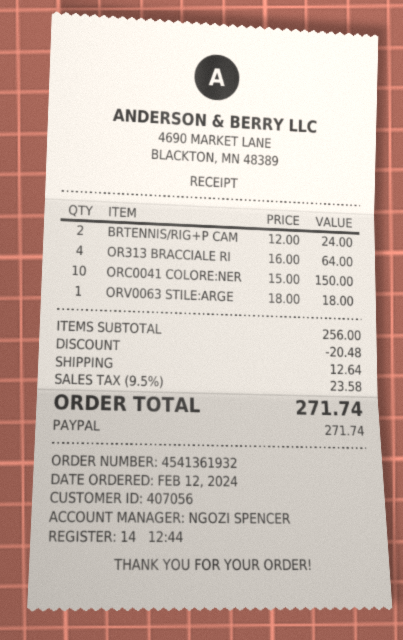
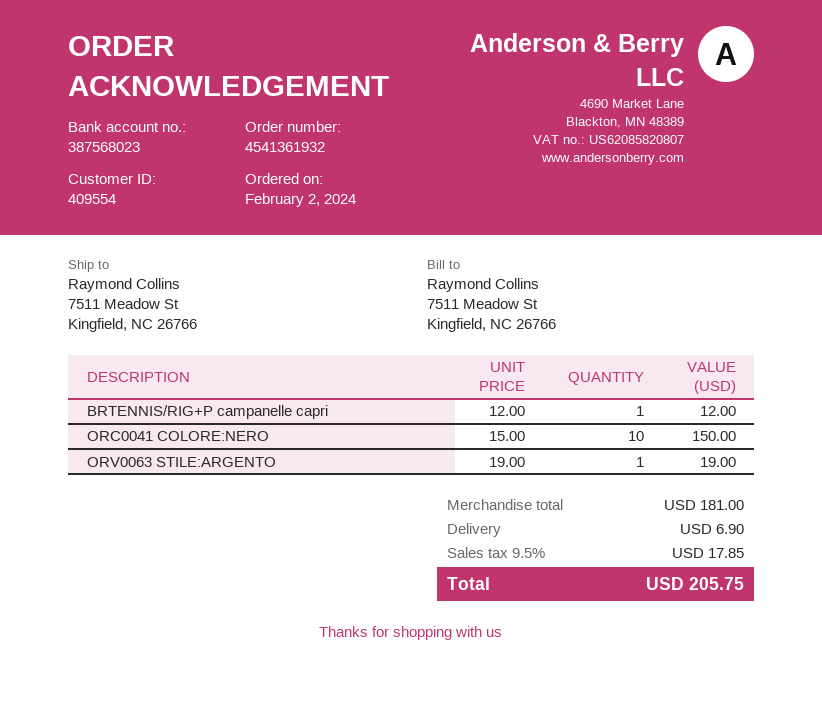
order date: 2024-02-12 -> 2024-02-02
customer number: 407056 -> 409554
BRTENNIS/RIG+P CAM: 2 x 12.00 = 24.00 -> 1 x 12.00 = 12.00
OR313 BRACCIALE RI: 4 x 16.00 = 64.00 -> none
ORV0063 STILE:ARGE: 1 x 18.00 = 18.00 -> 1 x 19.00 = 19.00
subtotal: 256.00 -> 181.00
discount: 20.48 -> none
shipping: 12.64 -> 6.90
tax: 9.5% = 23.58 -> 9.5% = 17.85
total: 271.74 -> 205.75

